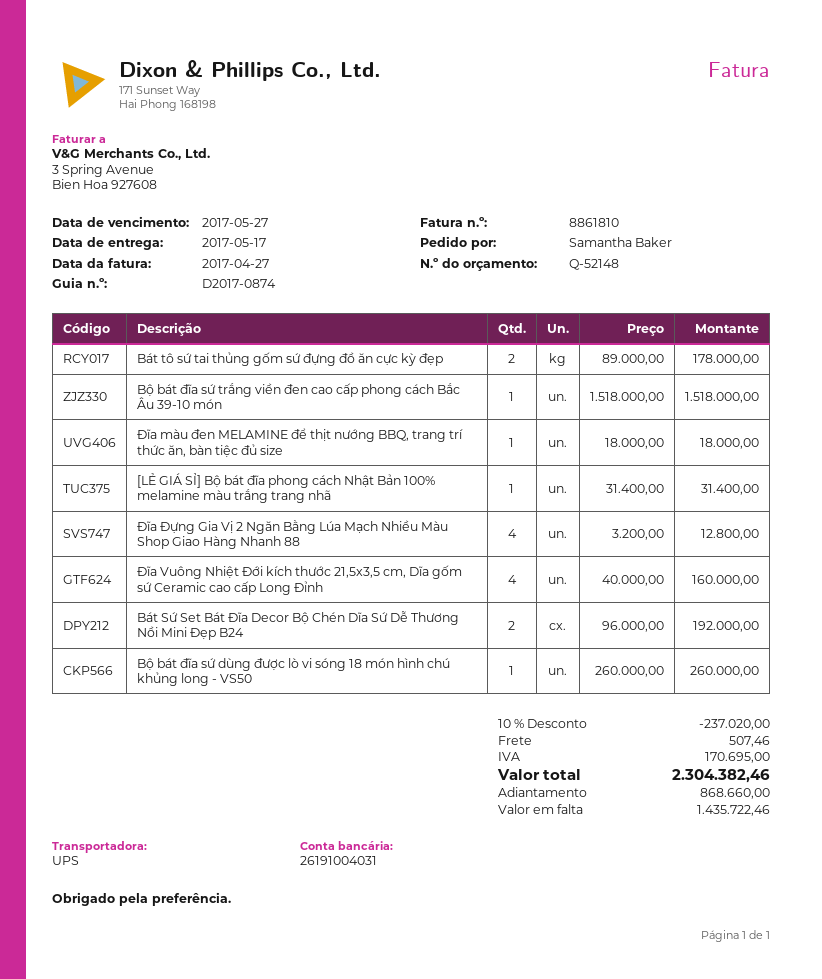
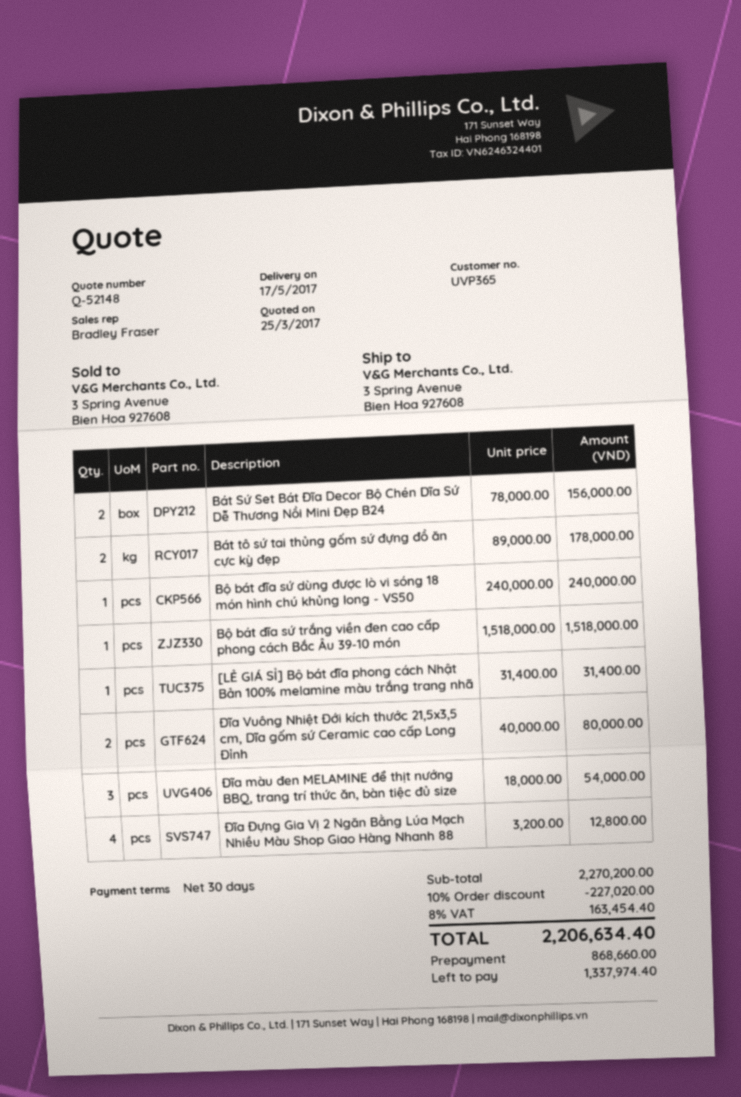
Đĩa màu đen MELAMINE để thịt nướng BBQ, trang trí thức ăn, bàn tiệc đủ size: 1 x 18000.00 = 18000.00 -> 3 x 18000.00 = 54000.00
Đĩa Vuông Nhiệt Đới kích thước 21,5x3,5 cm, Dĩa gốm sứ Ceramic cao cấp Long Đỉnh: 4 x 40000.00 = 160000.00 -> 2 x 40000.00 = 80000.00
Bát Sứ Set Bát Đĩa Decor Bộ Chén Dĩa Sứ Dễ Thương Nồi Mini Đẹp B24: 2 x 96000.00 = 192000.00 -> 2 x 78000.00 = 156000.00
Bộ bát đĩa sứ dùng được lò vi sóng 18 món hình chú khủng long - VS50: 1 x 260000.00 = 260000.00 -> 1 x 240000.00 = 240000.00
discount: 10% = 237020.00 -> 10% = 227020.00
shipping: 507.46 -> none
tax: 170695.00 -> 163454.40
total: 2304382.46 -> 2206634.40
balance: 1435722.46 -> 1337974.40

